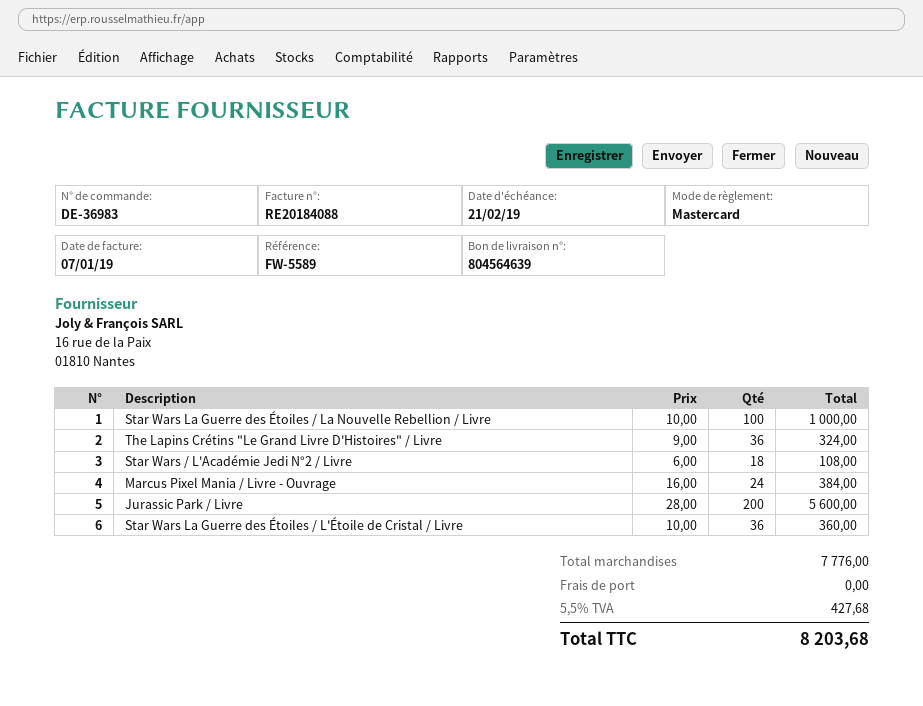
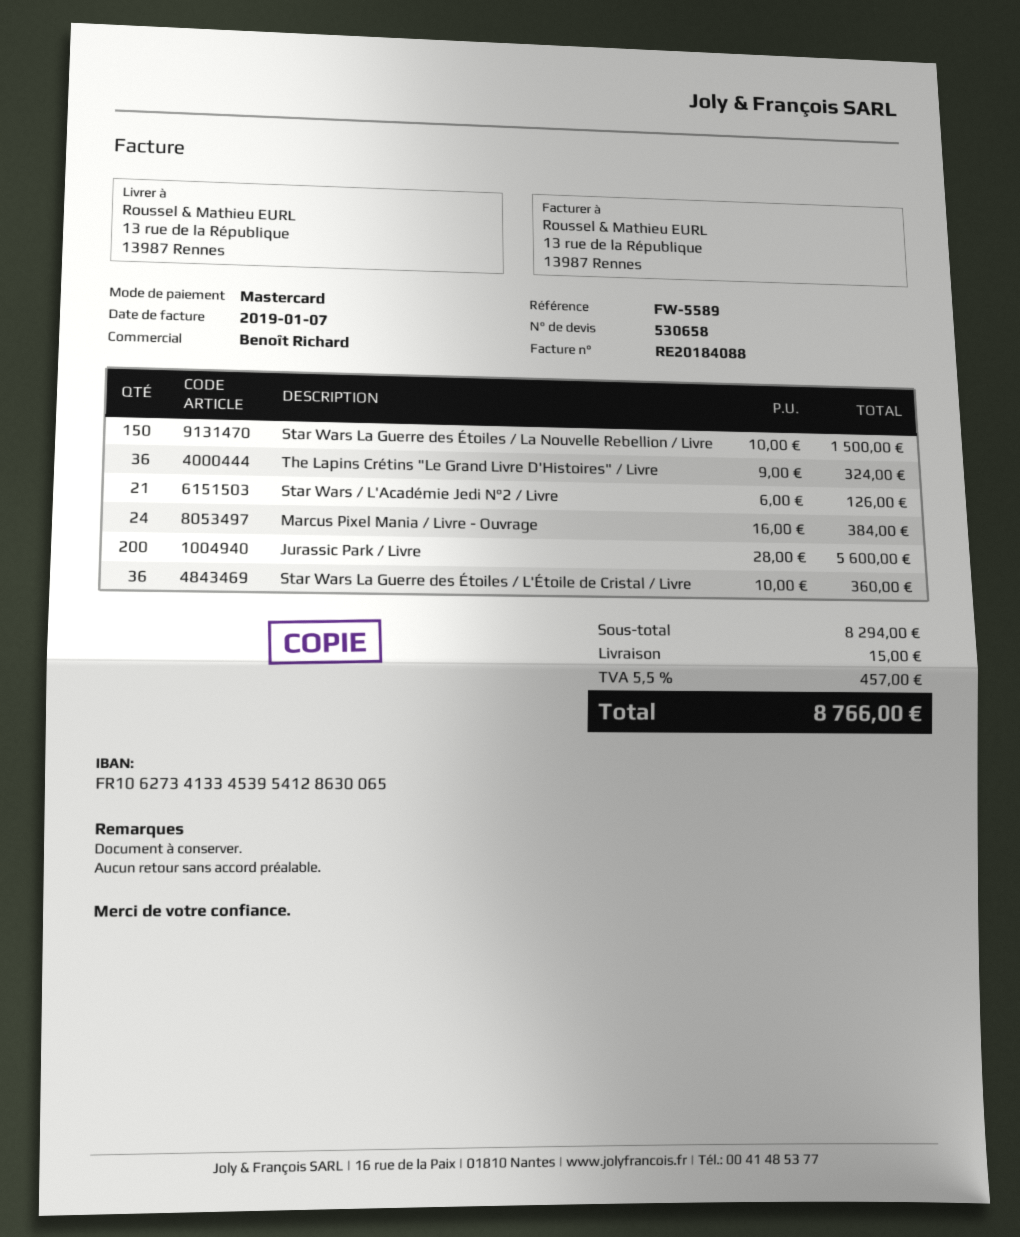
Star Wars La Guerre des Étoiles / La Nouvelle Rebellion / Livre: 100 x 10.00 = 1000.00 -> 150 x 10.00 = 1500.00
Star Wars / L'Académie Jedi N°2 / Livre: 18 x 6.00 = 108.00 -> 21 x 6.00 = 126.00
subtotal: 7776.00 -> 8294.00
shipping: 0.00 -> 15.00
tax: 5.5% = 427.68 -> 5.5% = 457.00
total: 8203.68 -> 8766.00

